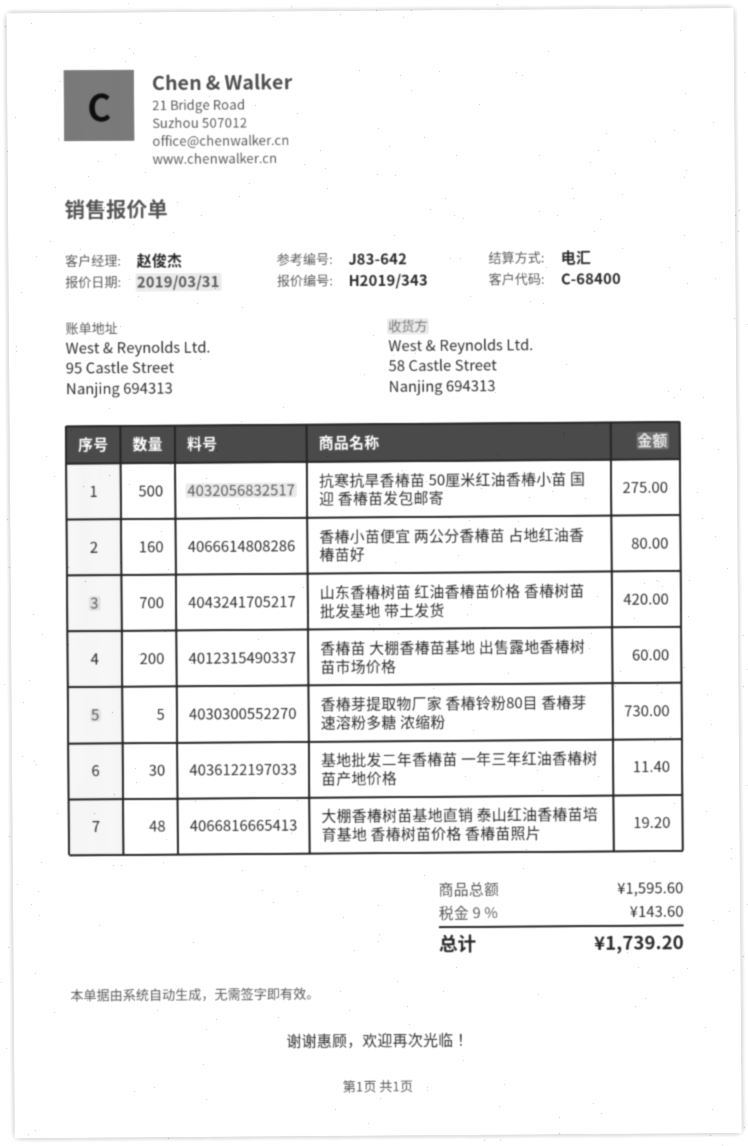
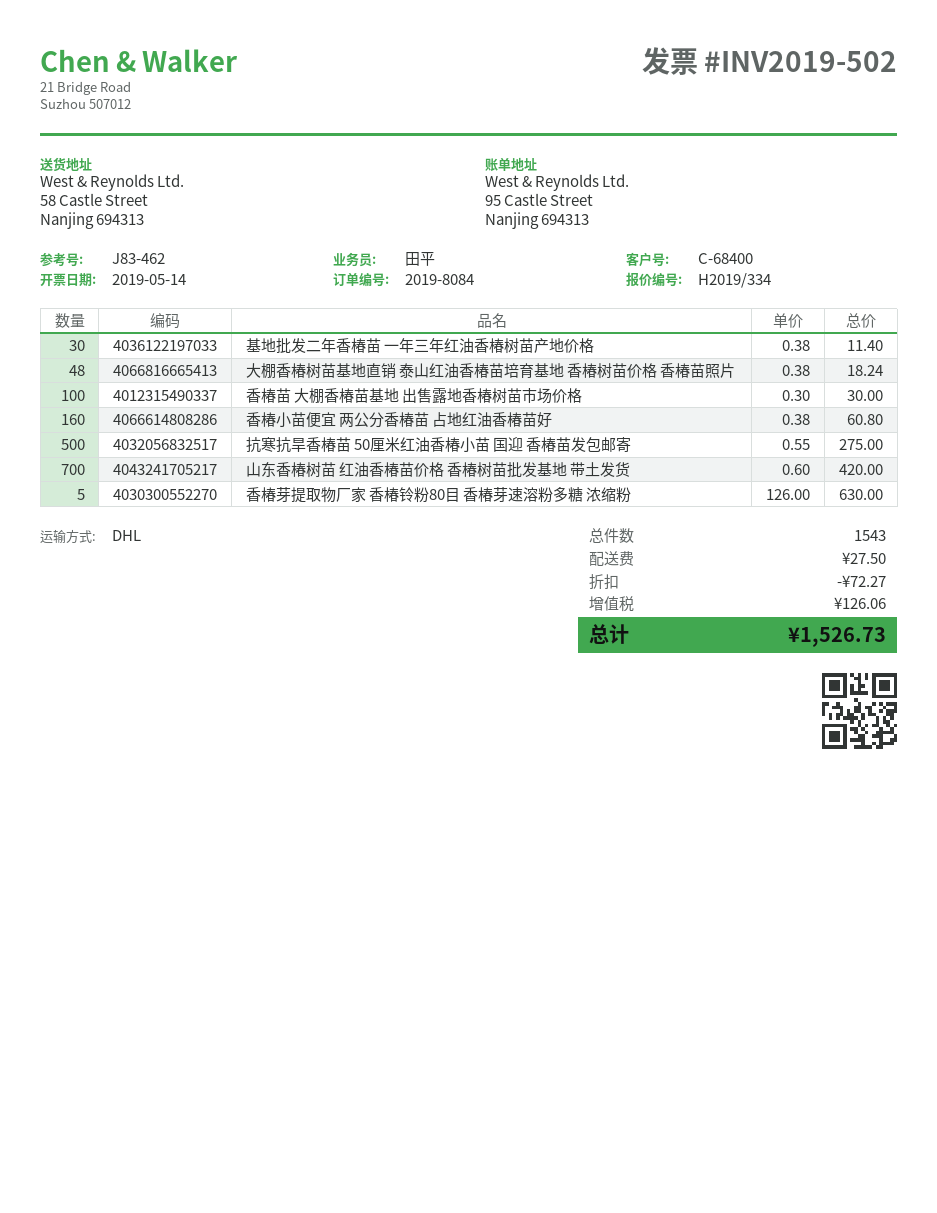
quote number: H2019/343 -> H2019/334
reference: J83-642 -> J83-462
sales rep: 赵俊杰 -> 田平
香椿小苗便宜 两公分香椿苗 占地红油香椿苗好: 160 for 80.00 -> 160 for 60.80
香椿苗 大棚香椿苗基地 出售露地香椿树苗市场价格: 200 for 60.00 -> 100 for 30.00
香椿芽提取物厂家 香椿铃粉80目 香椿芽速溶粉多糖 浓缩粉: 5 for 730.00 -> 5 for 630.00
大棚香椿树苗基地直销 泰山红油香椿苗培育基地 香椿树苗价格 香椿苗照片: 48 for 19.20 -> 48 for 18.24
discount: none -> 72.27
shipping: none -> 27.50
tax: 143.60 -> 126.06
total: 1739.20 -> 1526.73

